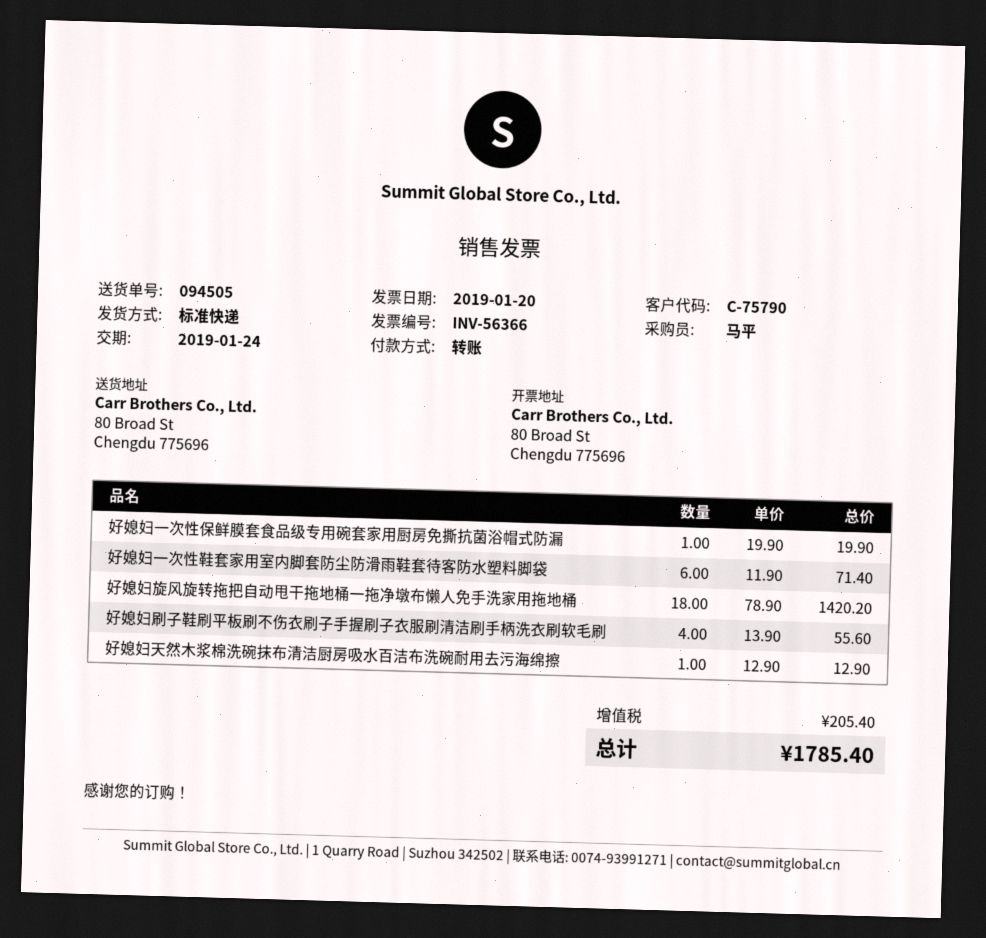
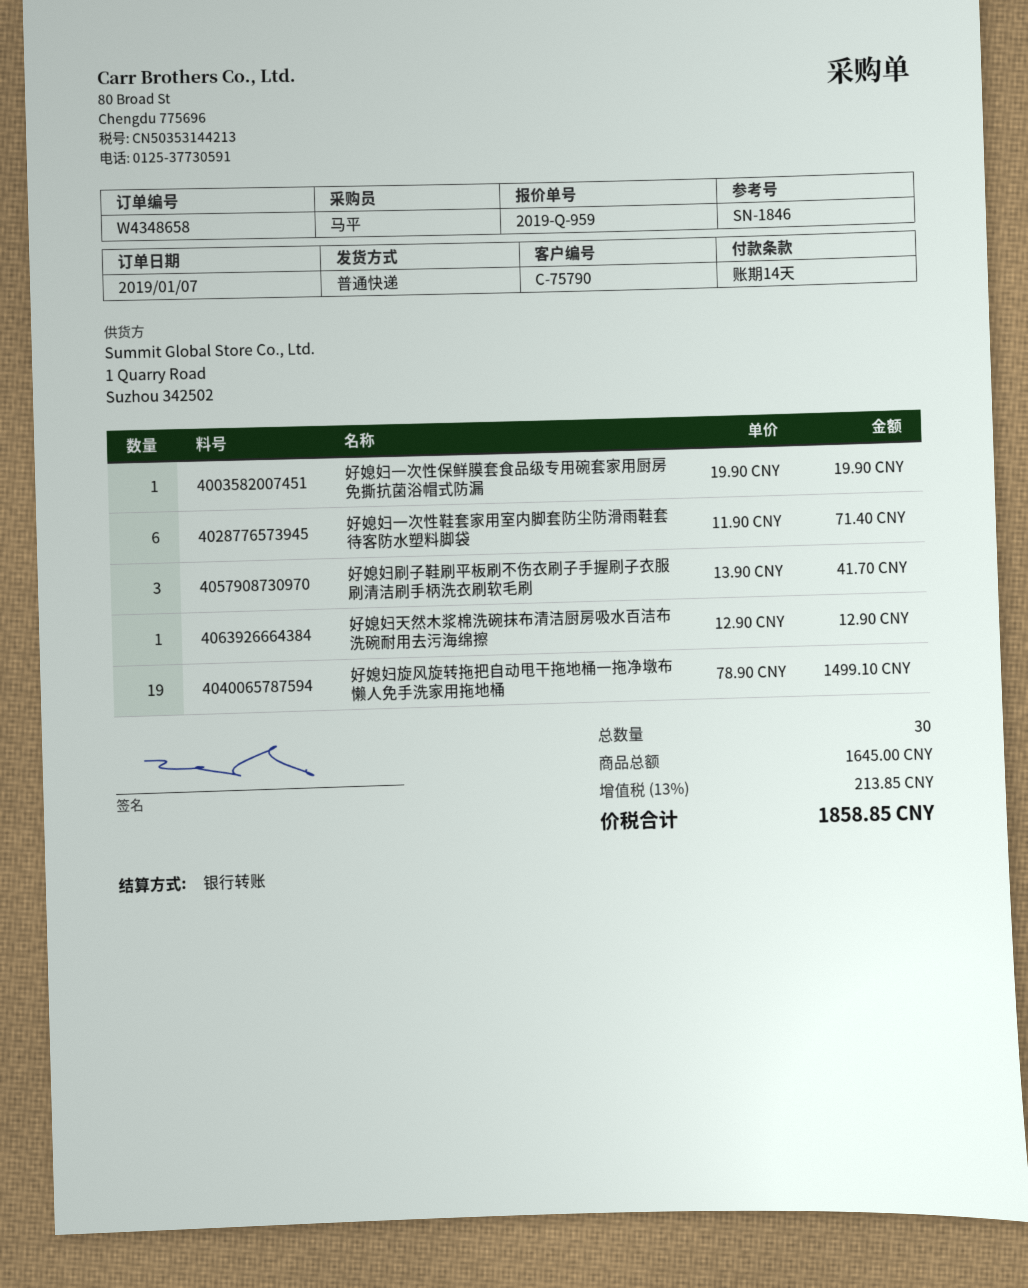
好媳妇旋风旋转拖把自动甩干拖地桶一拖净墩布懒人免手洗家用拖地桶: 18 x 78.90 = 1420.20 -> 19 x 78.90 = 1499.10
好媳妇刷子鞋刷平板刷不伤衣刷子手握刷子衣服刷清洁刷手柄洗衣刷软毛刷: 4 x 13.90 = 55.60 -> 3 x 13.90 = 41.70
tax: 205.40 -> 213.85
total: 1785.40 -> 1858.85

